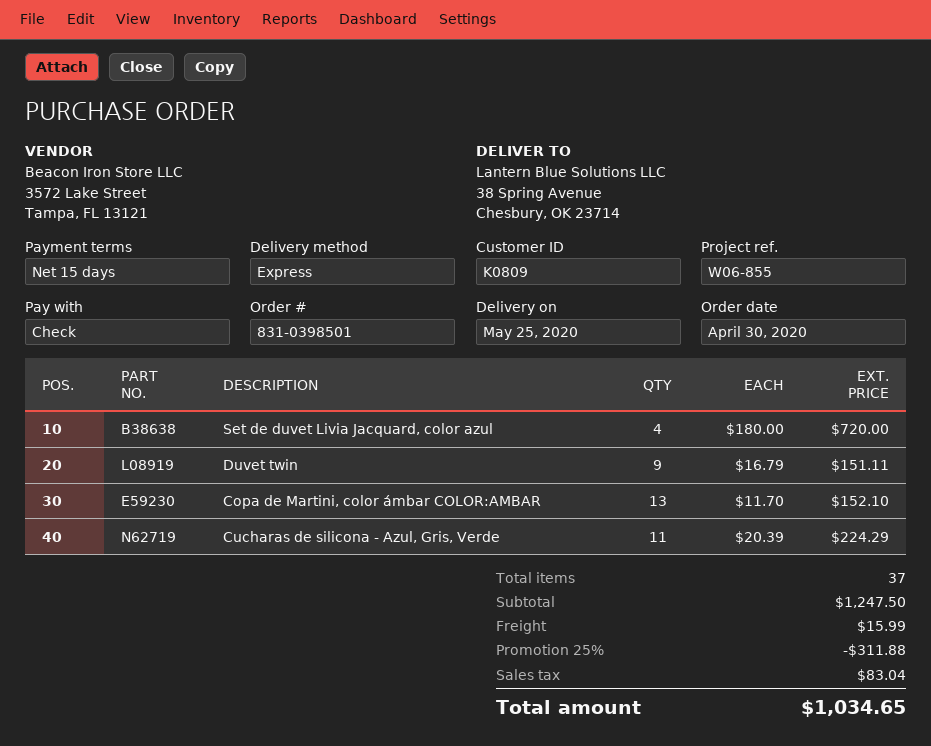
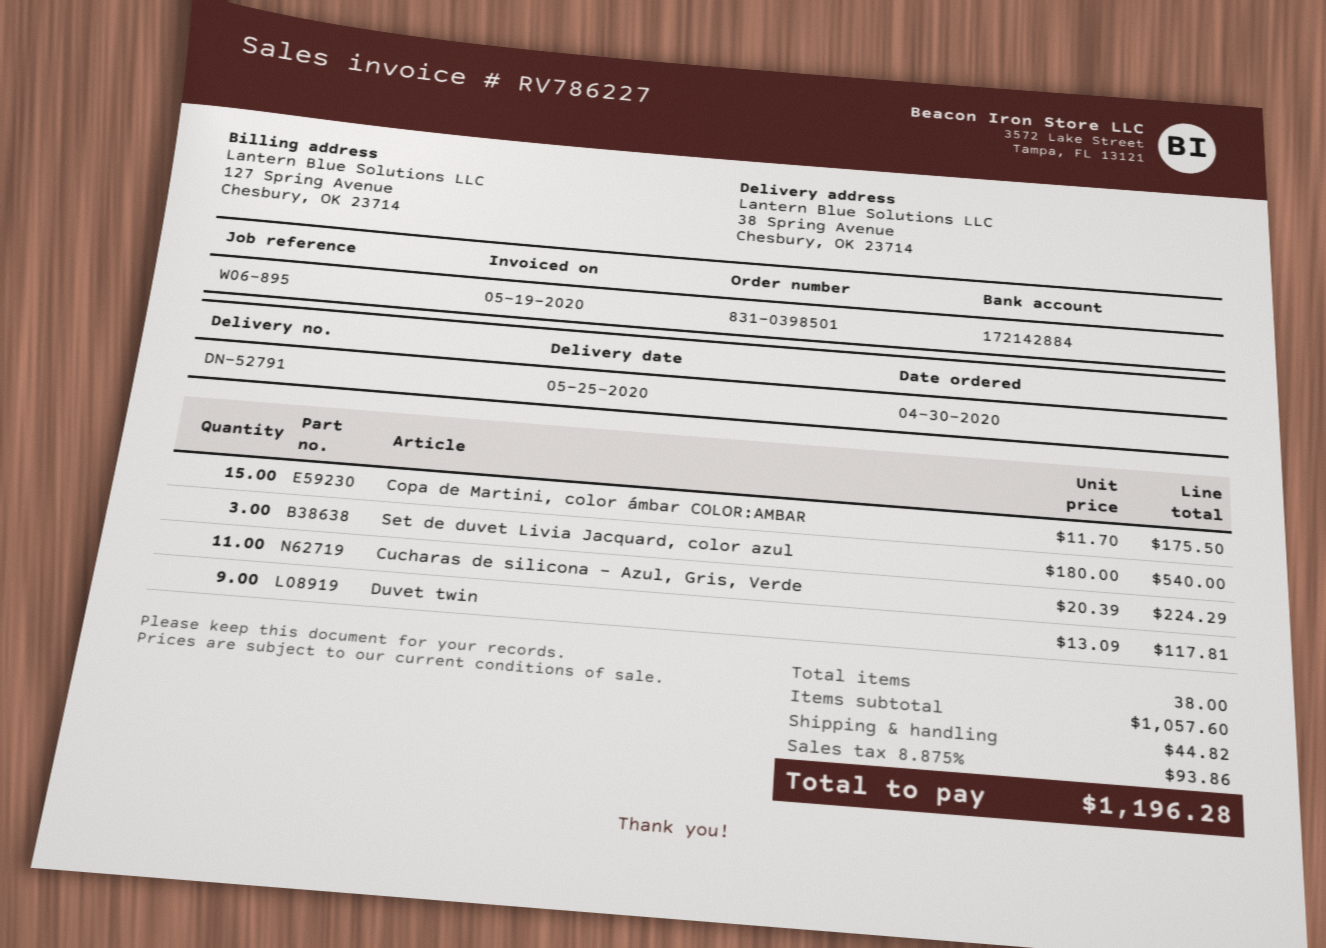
reference: W06-855 -> W06-895
Set de duvet Livia Jacquard, color azul: 4 x 180.00 = 720.00 -> 3 x 180.00 = 540.00
Duvet twin: 9 x 16.79 = 151.11 -> 9 x 13.09 = 117.81
Copa de Martini, color ámbar COLOR:AMBAR: 13 x 11.70 = 152.10 -> 15 x 11.70 = 175.50
total quantity: 37 -> 38
subtotal: 1247.50 -> 1057.60
discount: 25% = 311.88 -> none
shipping: 15.99 -> 44.82
tax: 83.04 -> 93.86
total: 1034.65 -> 1196.28

